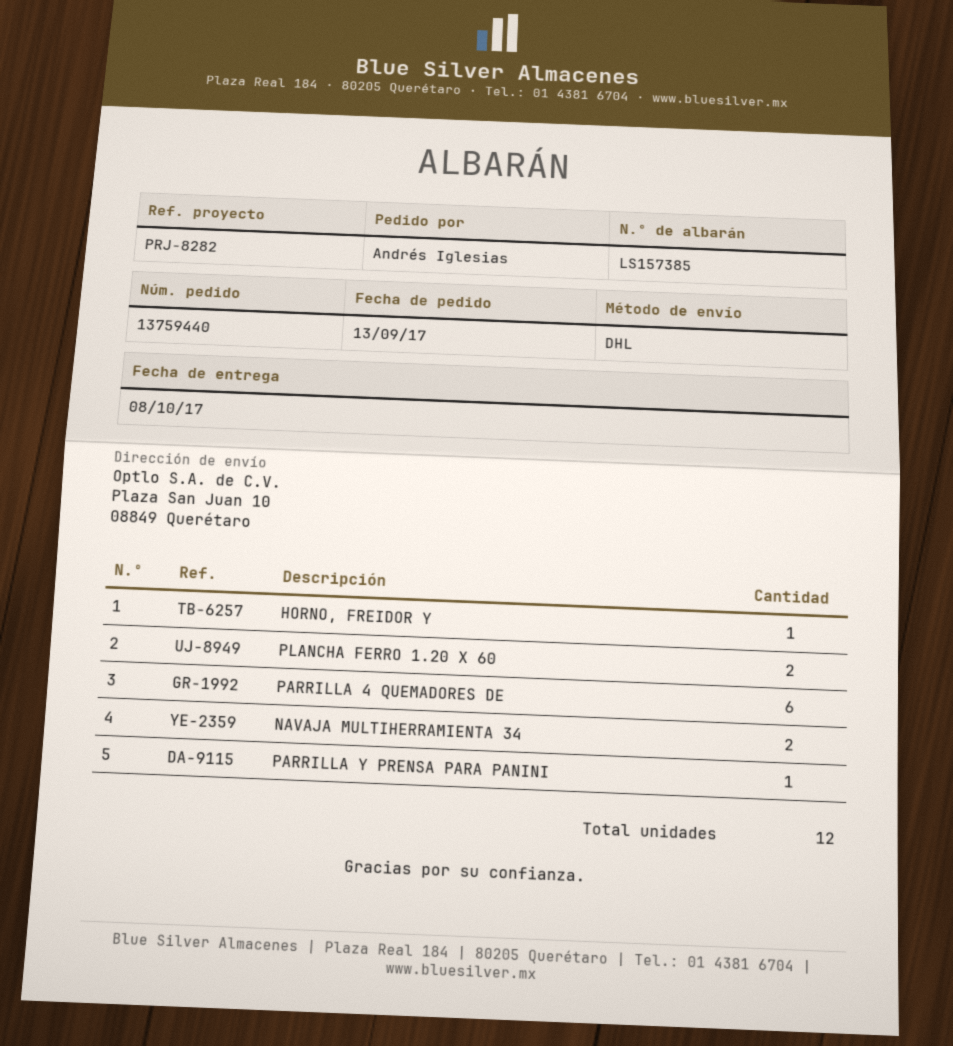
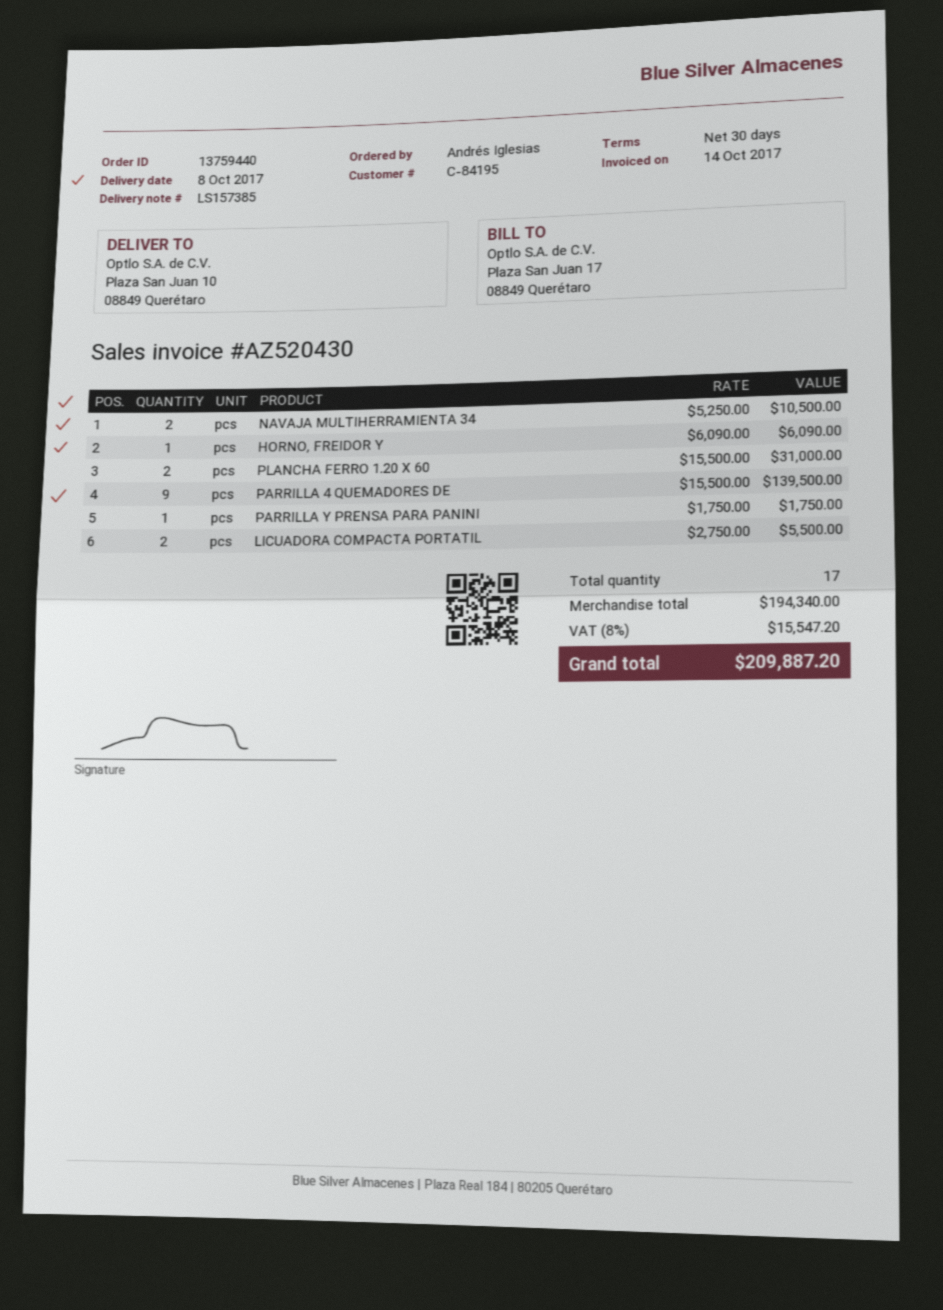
PARRILLA 4 QUEMADORES DE: 6 -> 9
LICUADORA COMPACTA PORTATIL: none -> 2
total quantity: 12 -> 17

